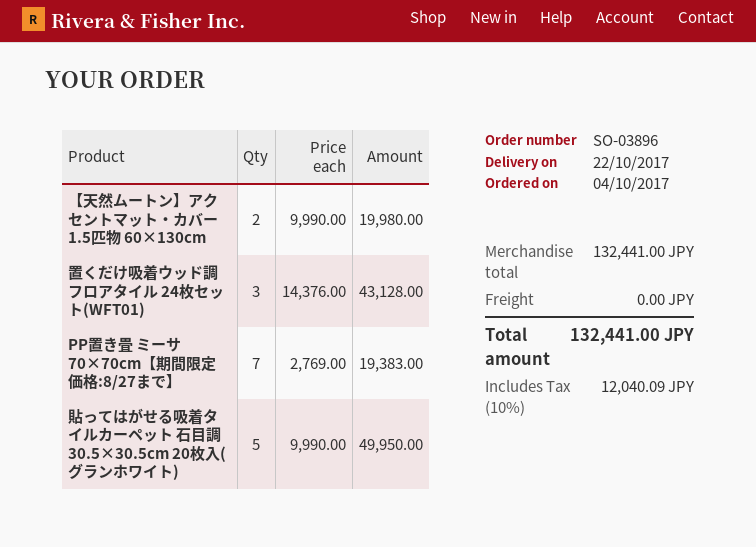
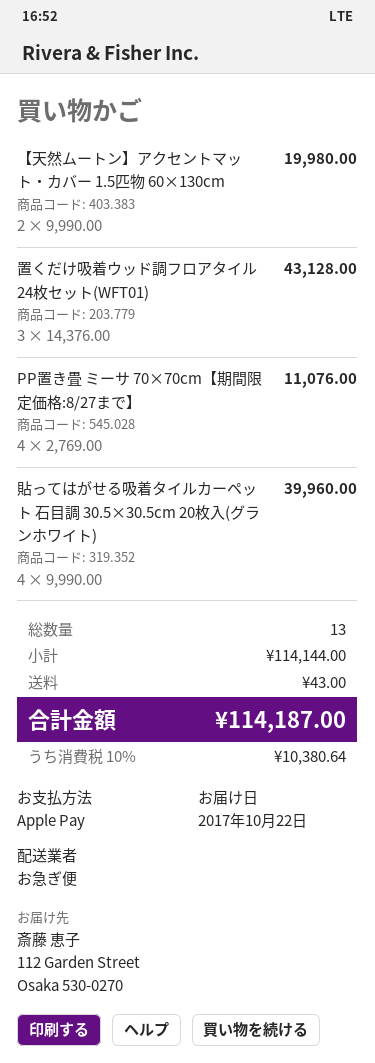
PP置き畳 ミーサ 70×70cm【期間限定価格:8/27まで】: 7 x 2769.00 = 19383.00 -> 4 x 2769.00 = 11076.00
貼ってはがせる吸着タイルカーペット 石目調 30.5×30.5cm 20枚入(グランホワイト): 5 x 9990.00 = 49950.00 -> 4 x 9990.00 = 39960.00
subtotal: 132441.00 -> 114144.00
shipping: 0.00 -> 43.00
tax: 10% = 12040.09 -> 10% = 10380.64
total: 132441.00 -> 114187.00

